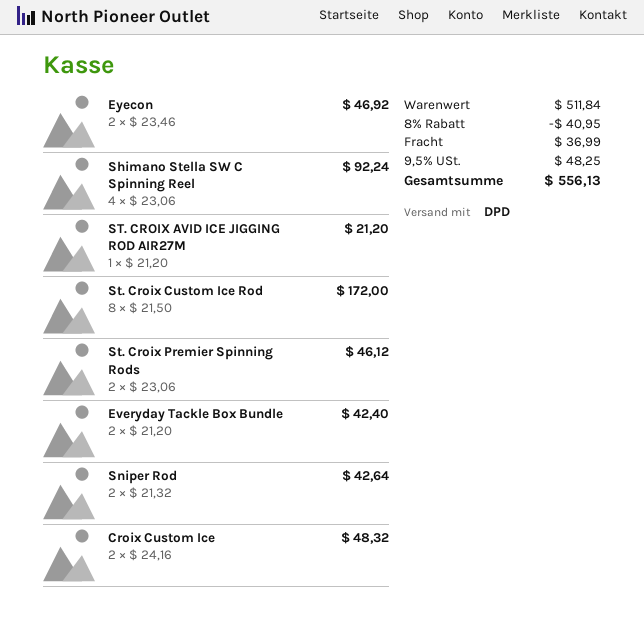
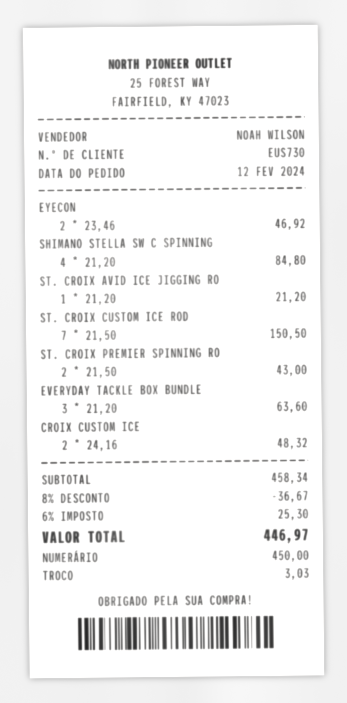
Shimano Stella SW C Spinning Reel: 4 x 23.06 = 92.24 -> 4 x 21.20 = 84.80
St. Croix Custom Ice Rod: 8 x 21.50 = 172.00 -> 7 x 21.50 = 150.50
St. Croix Premier Spinning Rods: 2 x 23.06 = 46.12 -> 2 x 21.50 = 43.00
Everyday Tackle Box Bundle: 2 x 21.20 = 42.40 -> 3 x 21.20 = 63.60
Sniper Rod: 2 x 21.32 = 42.64 -> none
subtotal: 511.84 -> 458.34
discount: 8% = 40.95 -> 8% = 36.67
shipping: 36.99 -> none
tax: 9.5% = 48.25 -> 6% = 25.30
total: 556.13 -> 446.97

